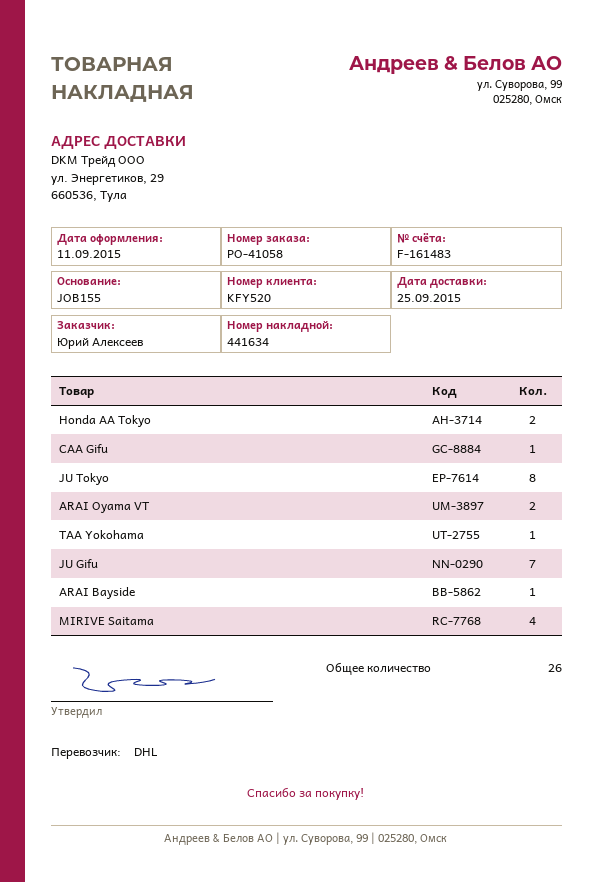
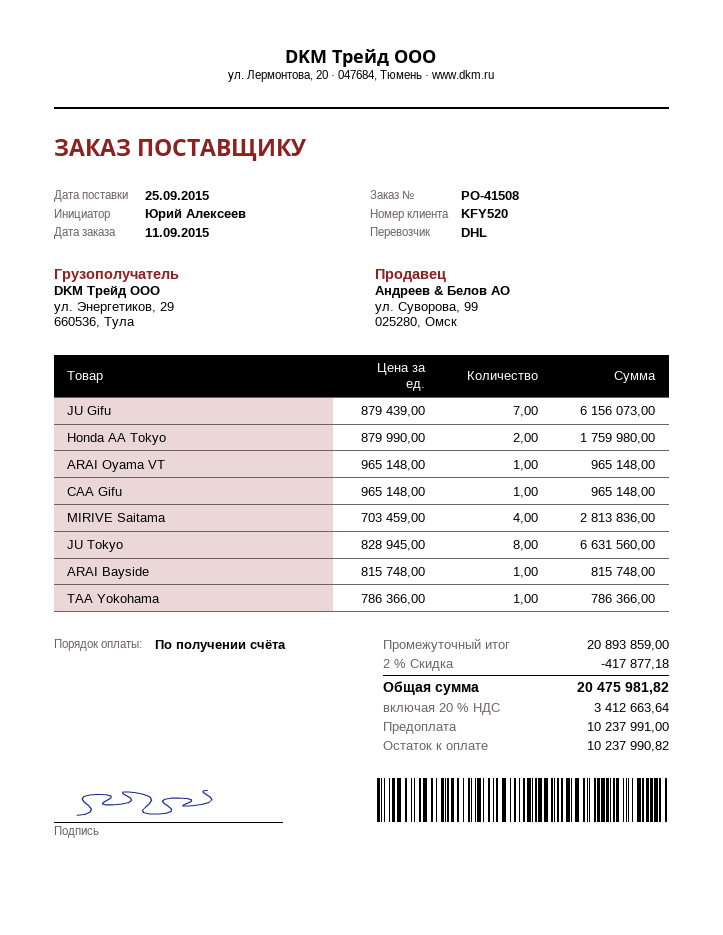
order number: PO-41058 -> PO-41508
ARAI Oyama VT: 2 -> 1

